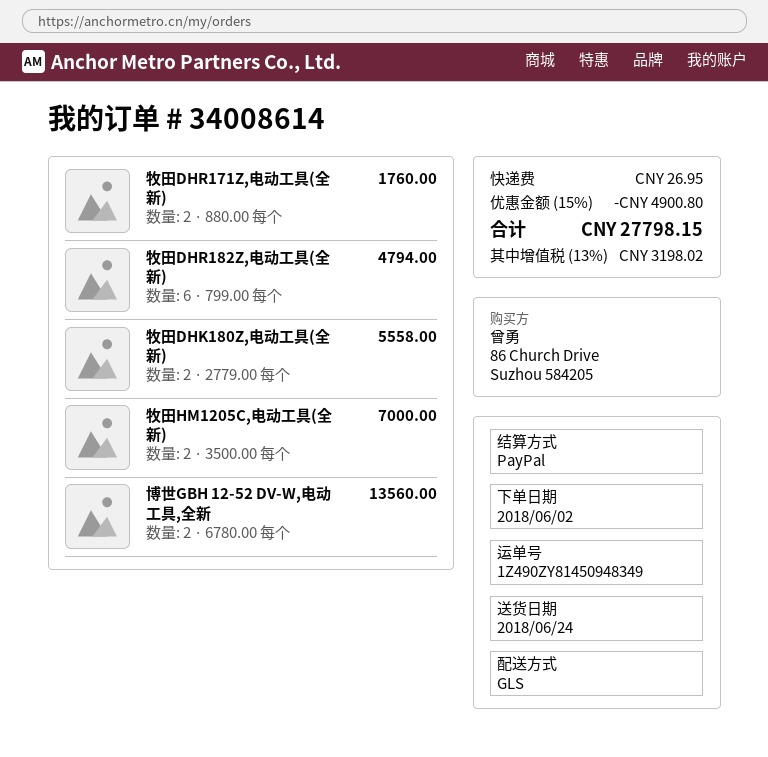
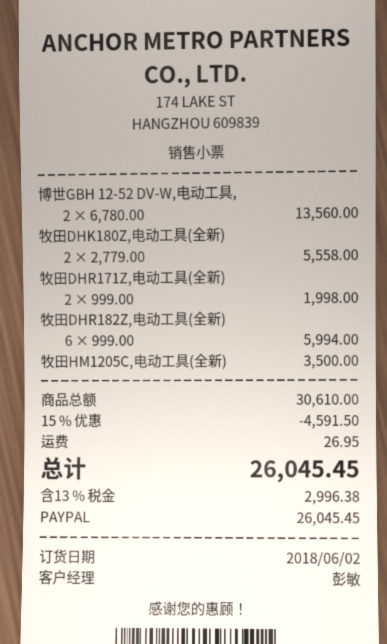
牧田DHR171Z,电动工具(全新): 2 x 880.00 = 1760.00 -> 2 x 999.00 = 1998.00
牧田DHR182Z,电动工具(全新): 6 x 799.00 = 4794.00 -> 6 x 999.00 = 5994.00
牧田HM1205C,电动工具(全新): 2 x 3500.00 = 7000.00 -> 1 x 3500.00 = 3500.00
discount: 15% = 4900.80 -> 15% = 4591.50
tax: 13% = 3198.02 -> 13% = 2996.38
total: 27798.15 -> 26045.45

